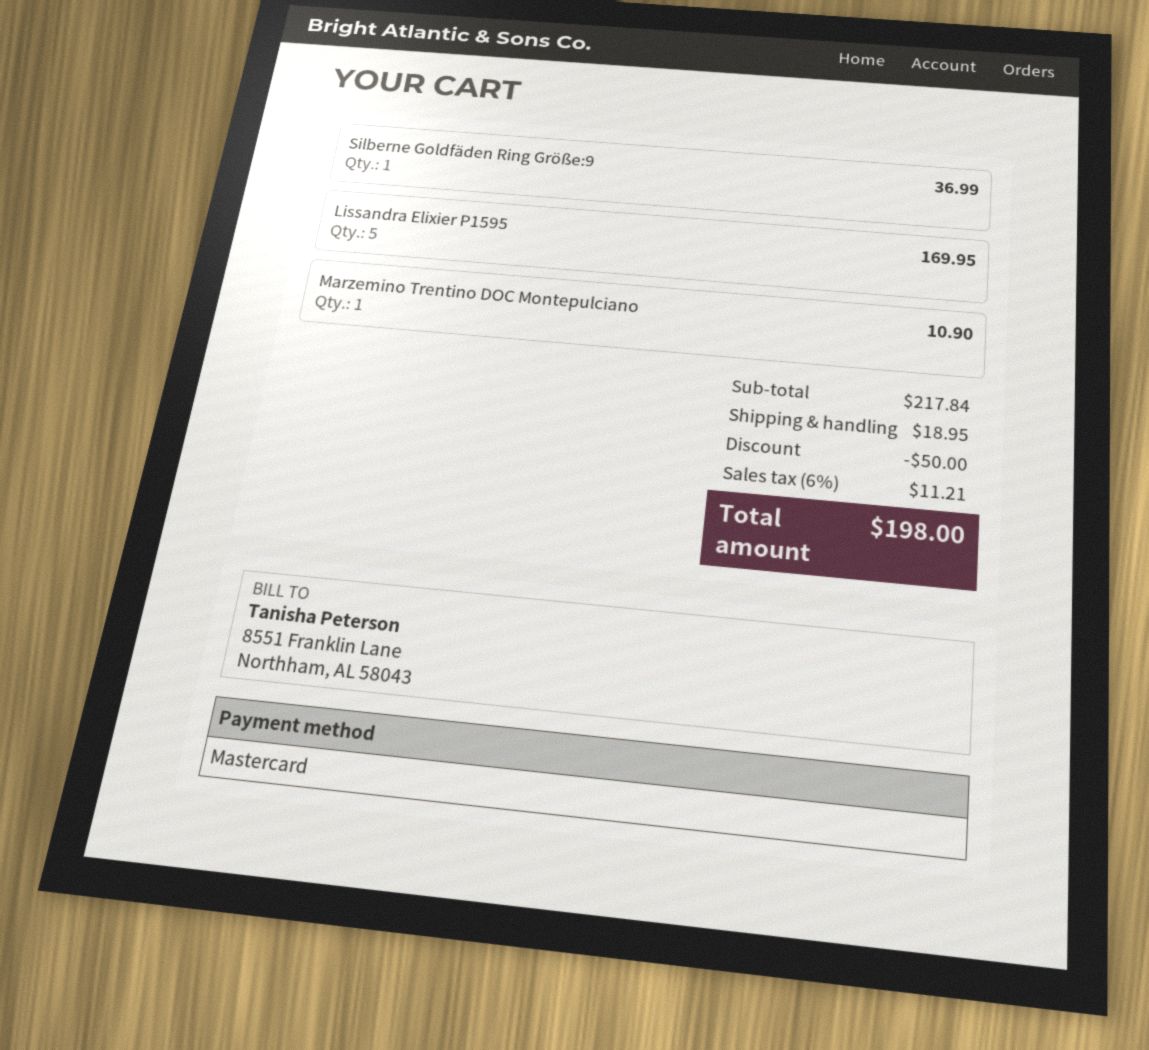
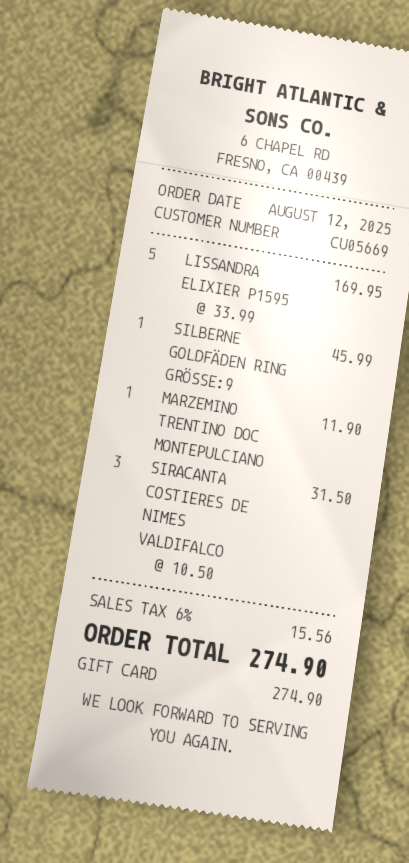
payment method: Mastercard -> gift card
Silberne Goldfäden Ring Größe:9: 1 for 36.99 -> 1 for 45.99
Marzemino Trentino DOC Montepulciano: 1 for 10.90 -> 1 for 11.90
SIRACANTA COSTIERES DE NIMES VALDIFALCO: none -> 3 for 31.50
discount: 50.00 -> none
shipping: 18.95 -> none
tax: 6% = 11.21 -> 6% = 15.56
total: 198.00 -> 274.90

